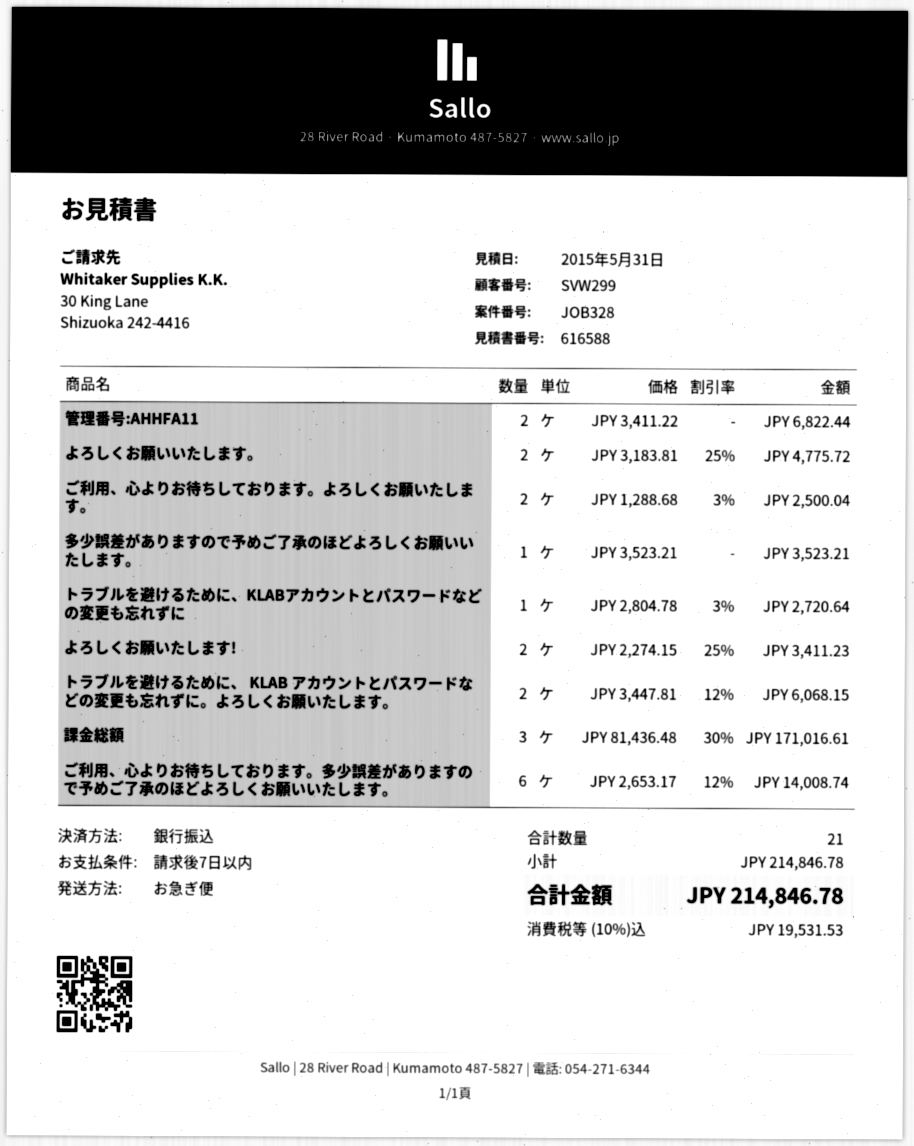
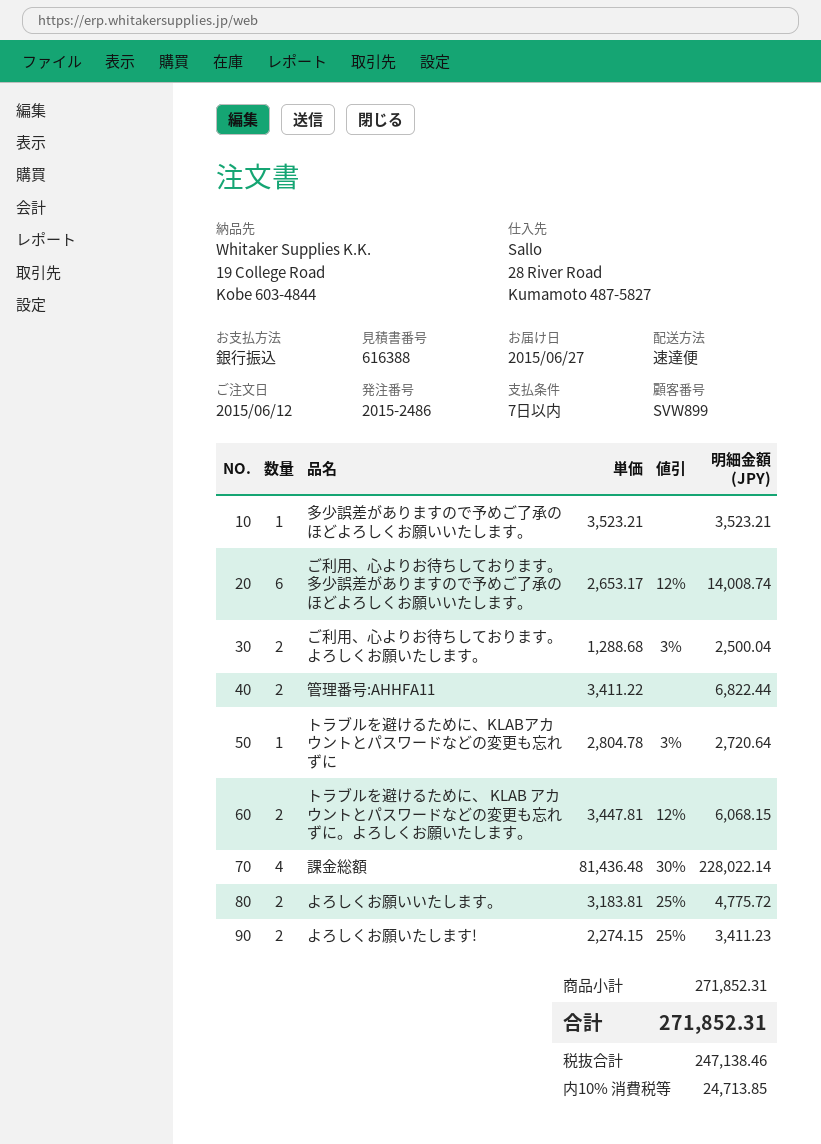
quote number: 616588 -> 616388
customer number: SVW299 -> SVW899
課金総額: 3 x 81436.48 - 30% = 171016.61 -> 4 x 81436.48 - 30% = 228022.14
subtotal: 214846.78 -> 271852.31
tax: 10% = 19531.53 -> 10% = 24713.85
total: 214846.78 -> 271852.31

